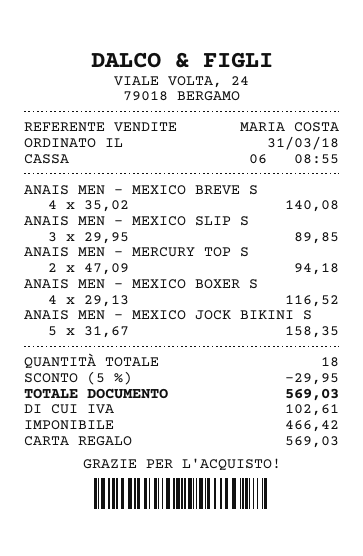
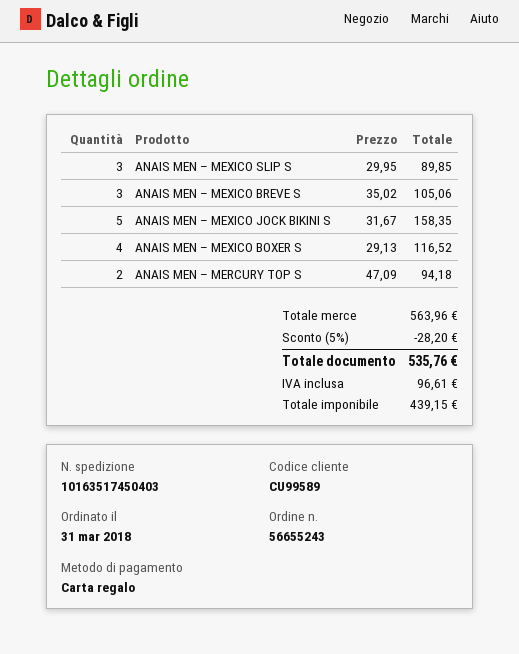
ANAIS MEN – MEXICO BREVE S: 4 x 35.02 = 140.08 -> 3 x 35.02 = 105.06
discount: 5% = 29.95 -> 5% = 28.20
net: 466.42 -> 439.15
tax: 102.61 -> 96.61
total: 569.03 -> 535.76

